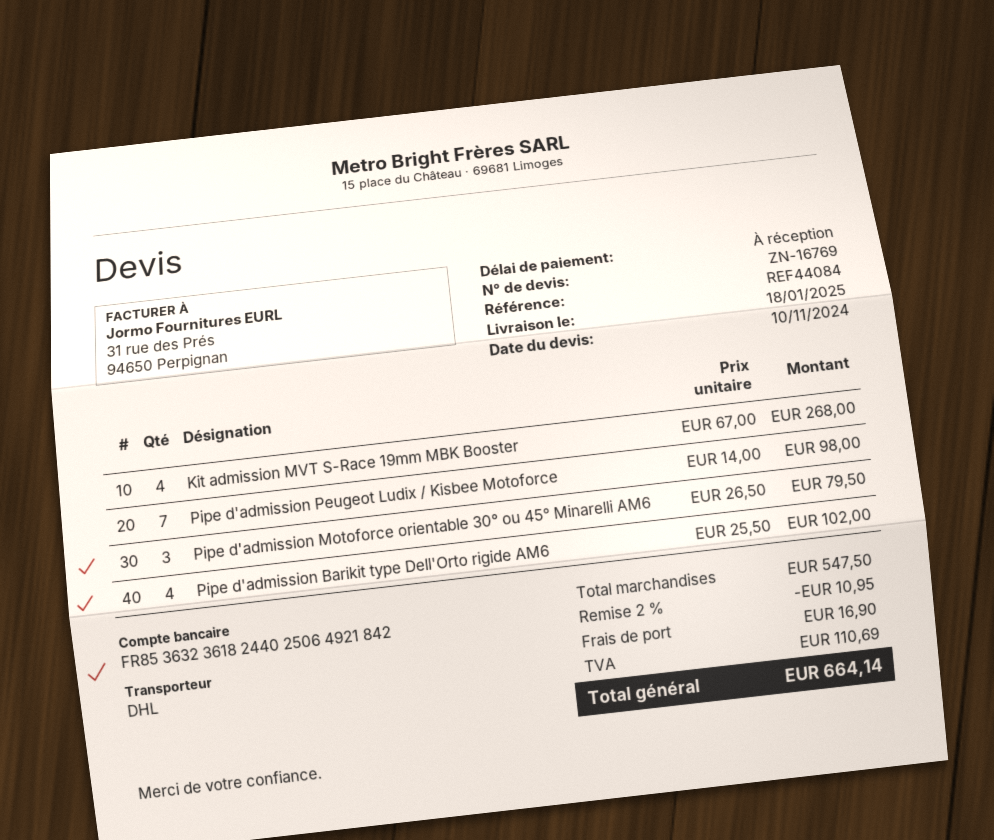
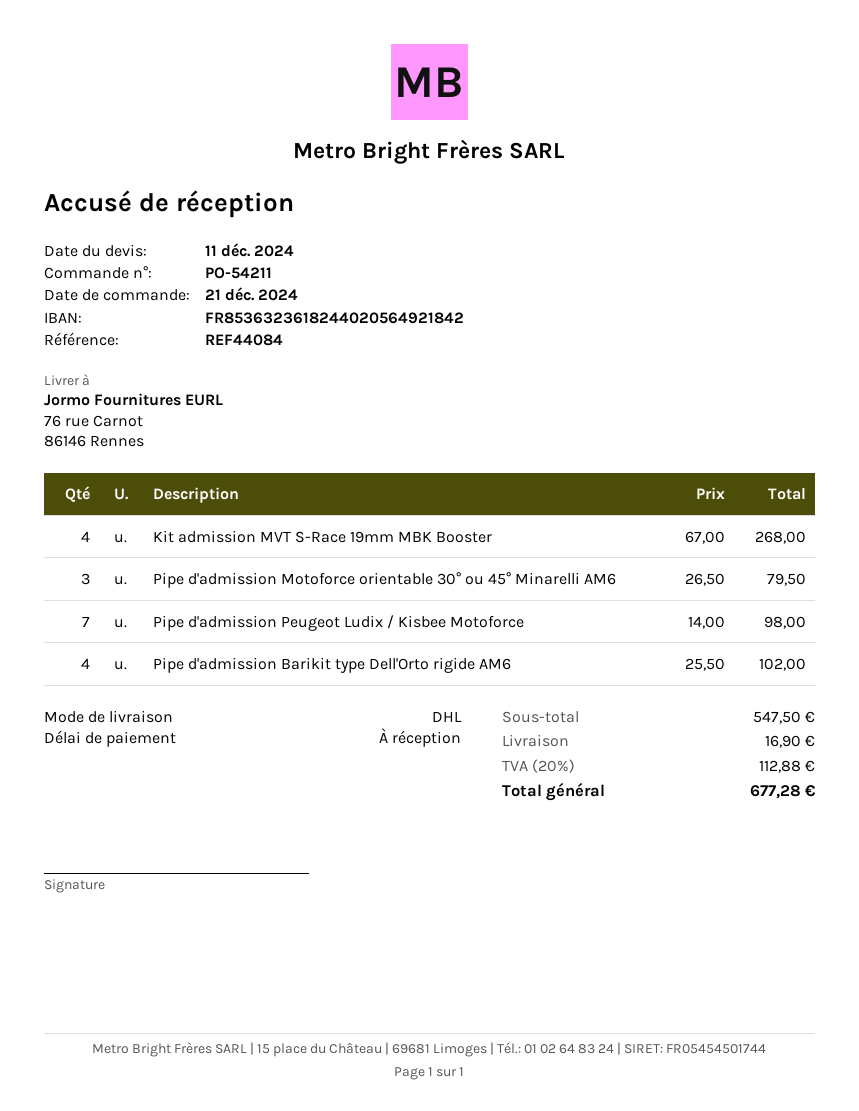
quote date: 2024-11-10 -> 2024-12-11
bank account: FR8536323618244025064921842 -> FR8536323618244020564921842
discount: 2% = 10.95 -> none
tax: 110.69 -> 112.88
total: 664.14 -> 677.28

